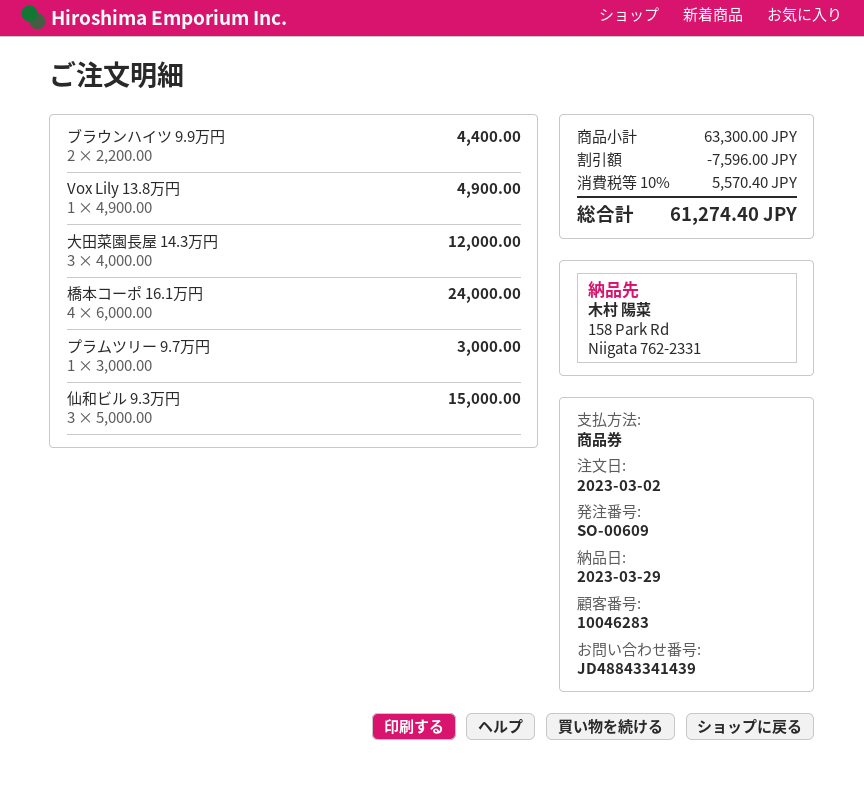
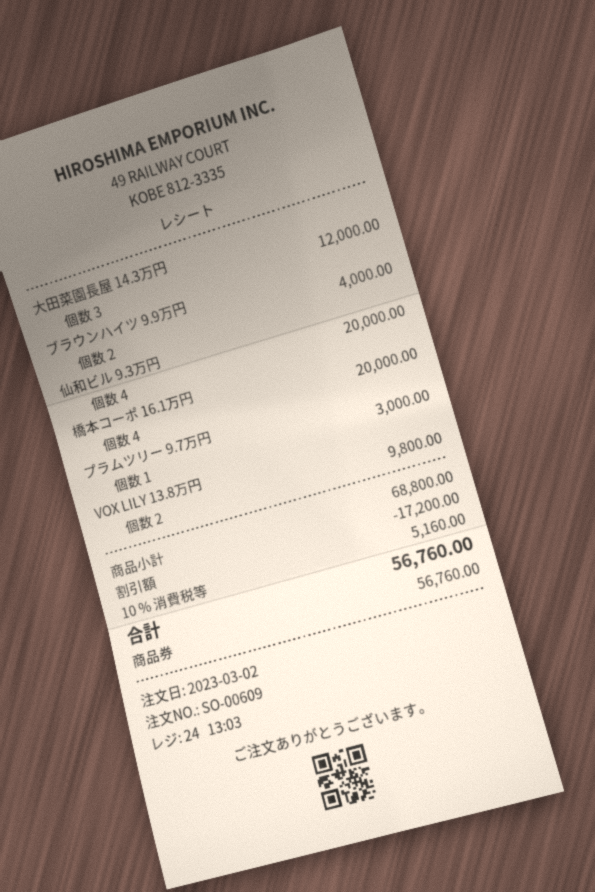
ブラウンハイツ 9.9万円: 2 for 4400.00 -> 2 for 4000.00
Vox Lily 13.8万円: 1 for 4900.00 -> 2 for 9800.00
橋本コーポ 16.1万円: 4 for 24000.00 -> 4 for 20000.00
仙和ビル 9.3万円: 3 for 15000.00 -> 4 for 20000.00
subtotal: 63300.00 -> 68800.00
discount: 7596.00 -> 17200.00
tax: 10% = 5570.40 -> 10% = 5160.00
total: 61274.40 -> 56760.00

